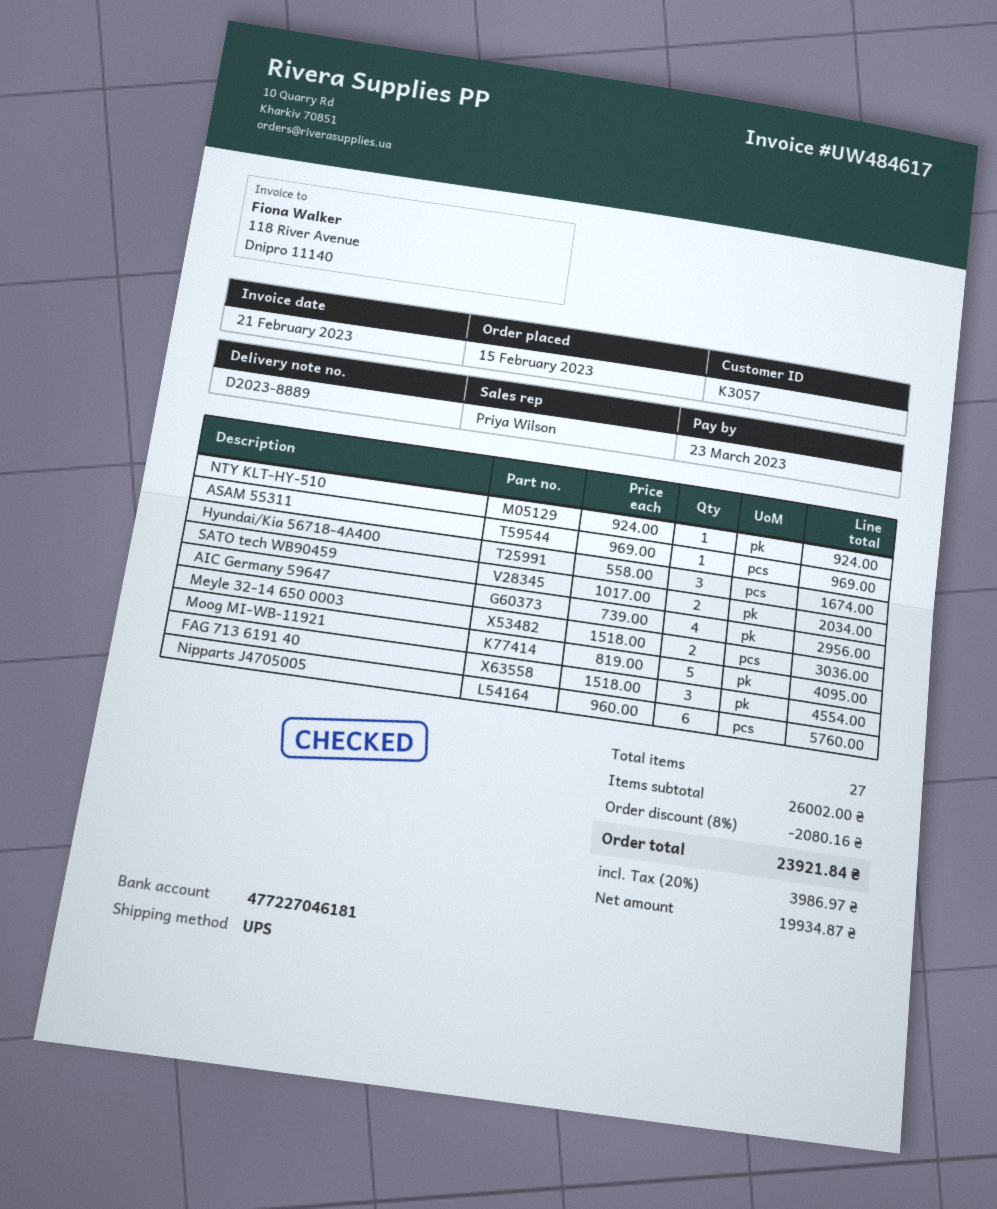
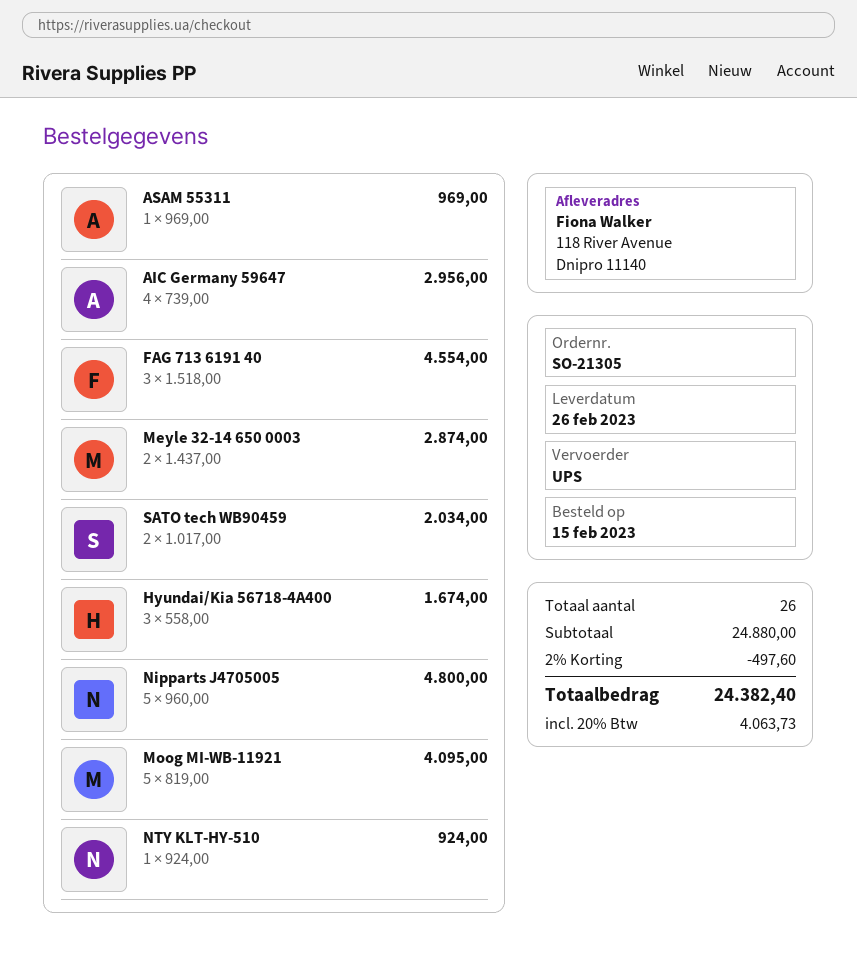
Meyle 32-14 650 0003: 2 x 1518.00 = 3036.00 -> 2 x 1437.00 = 2874.00
Nipparts J4705005: 6 x 960.00 = 5760.00 -> 5 x 960.00 = 4800.00
total quantity: 27 -> 26
subtotal: 26002.00 -> 24880.00
discount: 8% = 2080.16 -> 2% = 497.60
tax: 20% = 3986.97 -> 20% = 4063.73
total: 23921.84 -> 24382.40

